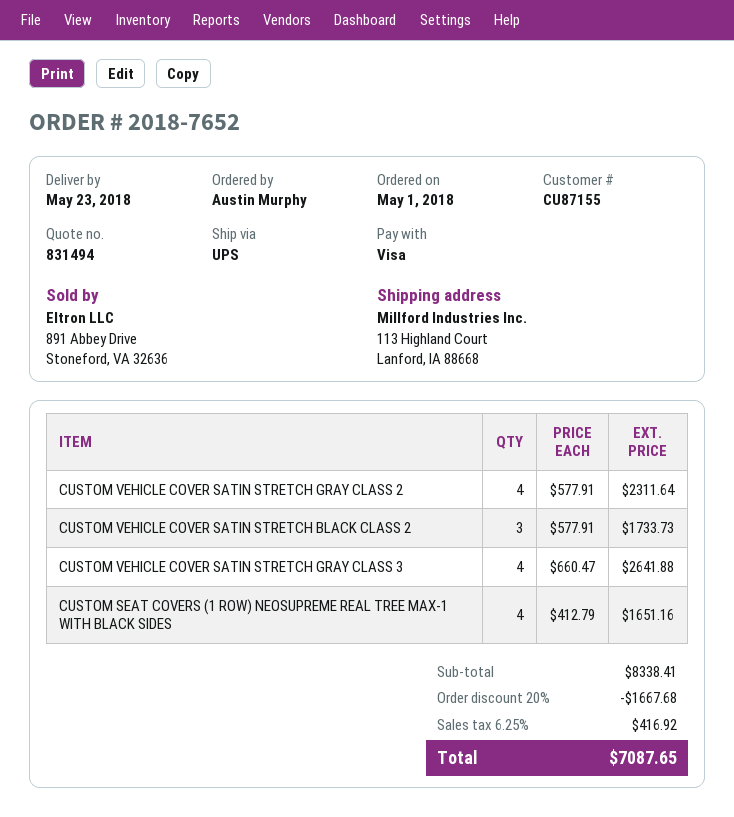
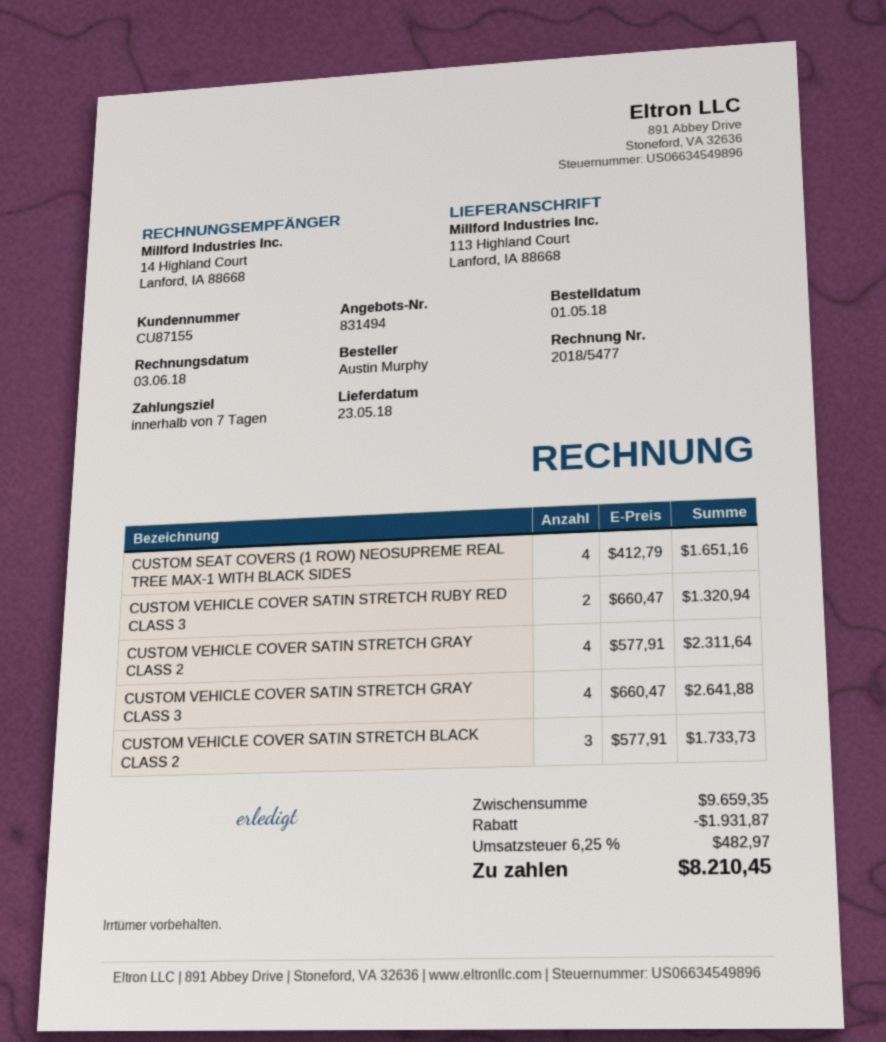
CUSTOM VEHICLE COVER SATIN STRETCH RUBY RED CLASS 3: none -> 2 x 660.47 = 1320.94
subtotal: 8338.41 -> 9659.35
discount: 1667.68 -> 1931.87
tax: 6.25% = 416.92 -> 6.25% = 482.97
total: 7087.65 -> 8210.45

